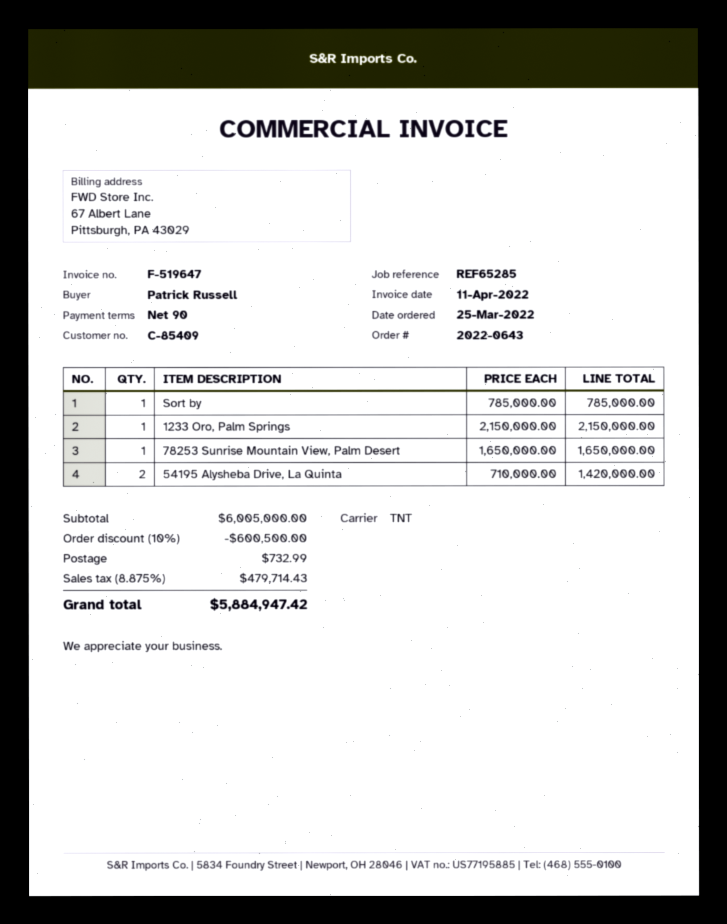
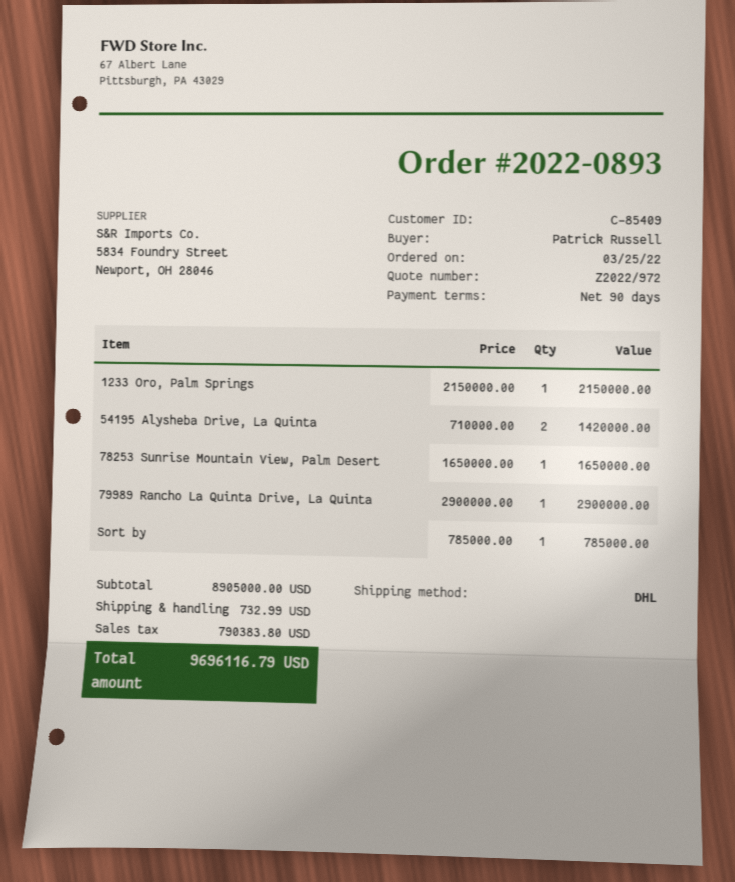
order number: 2022-0643 -> 2022-0893
shipping method: TNT -> DHL
79989 Rancho La Quinta Drive, La Quinta: none -> 1 x 2900000.00 = 2900000.00
subtotal: 6005000.00 -> 8905000.00
discount: 10% = 600500.00 -> none
tax: 479714.43 -> 790383.80
total: 5884947.42 -> 9696116.79

